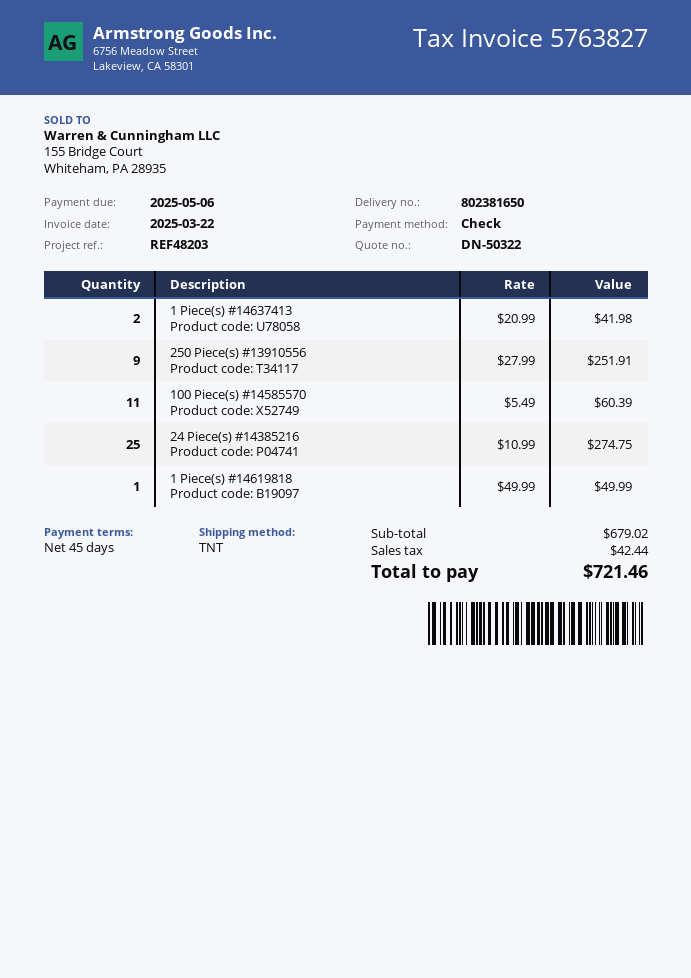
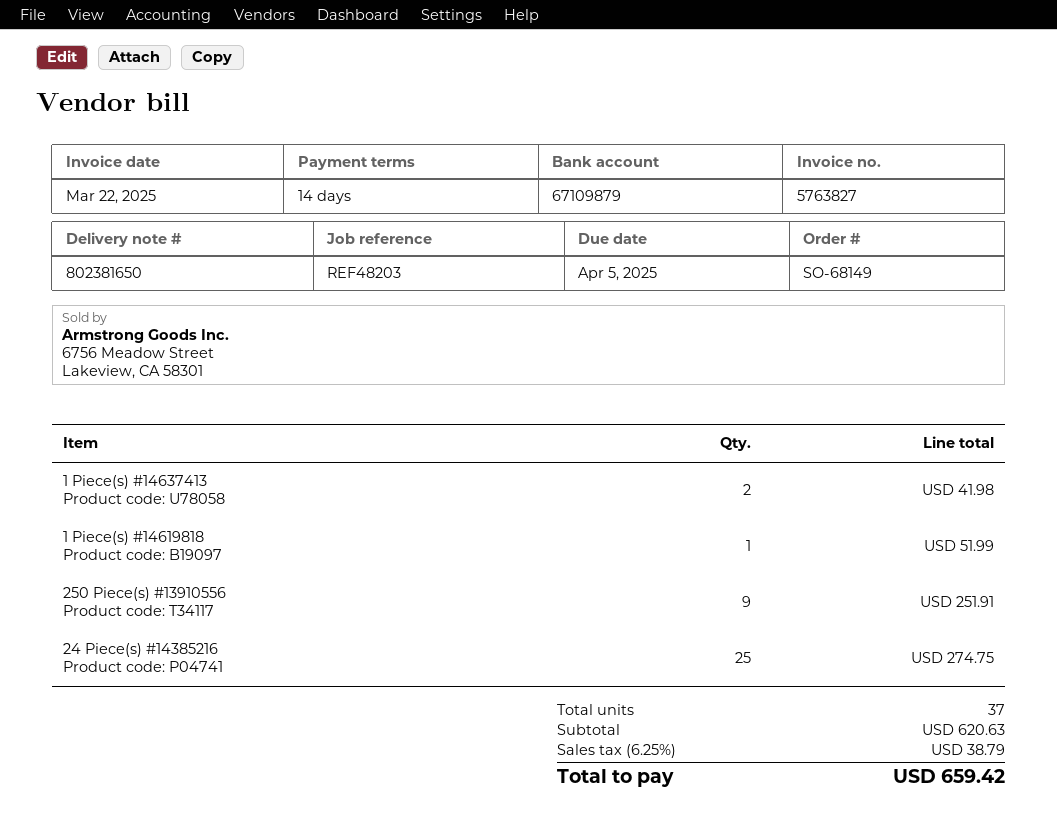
payment terms: 45 days -> 14 days
due date: 2025-05-06 -> 2025-04-05
100 Piece(s) #14585570: 11 for 60.39 -> none
1 Piece(s) #14619818: 1 for 49.99 -> 1 for 51.99
subtotal: 679.02 -> 620.63
tax: 42.44 -> 38.79
total: 721.46 -> 659.42

